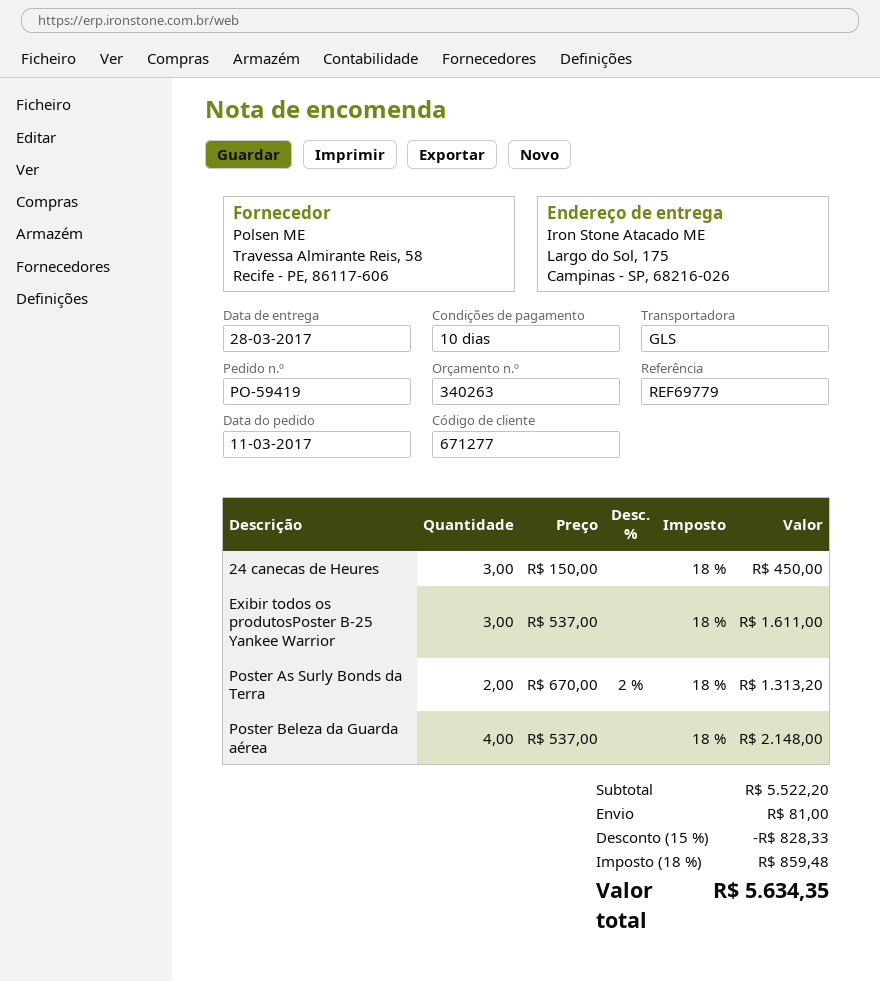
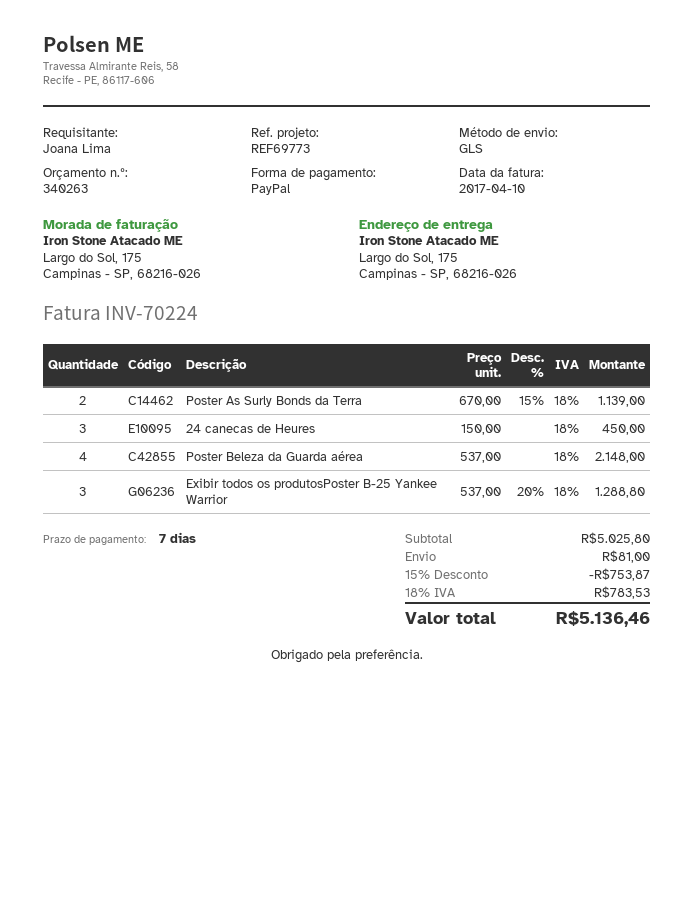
payment terms: 10 days -> 7 days
reference: REF69779 -> REF69773
Exibir todos os produtosPoster B-25 Yankee Warrior: 3 x 537.00 = 1611.00 -> 3 x 537.00 - 20% = 1288.80
Poster As Surly Bonds da Terra: 2 x 670.00 - 2% = 1313.20 -> 2 x 670.00 - 15% = 1139.00
subtotal: 5522.20 -> 5025.80
discount: 15% = 828.33 -> 15% = 753.87
tax: 18% = 859.48 -> 18% = 783.53
total: 5634.35 -> 5136.46

